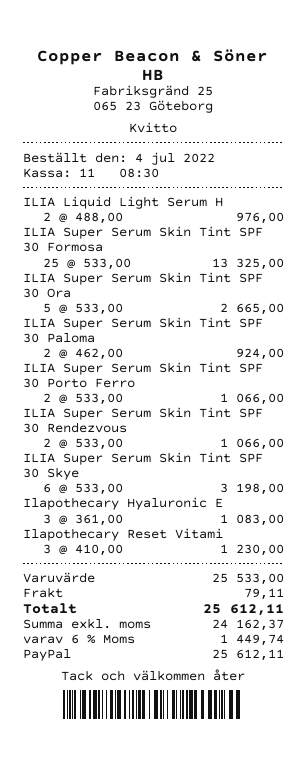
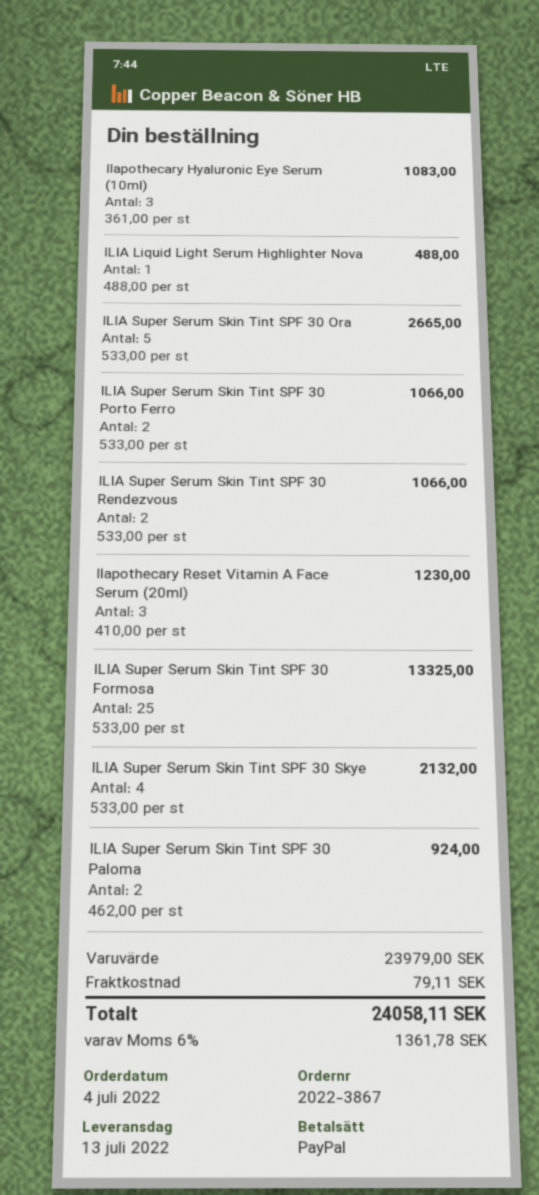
ILIA Liquid Light Serum H: 2 x 488.00 = 976.00 -> 1 x 488.00 = 488.00
ILIA Super Serum Skin Tint SPF 30 Skye: 6 x 533.00 = 3198.00 -> 4 x 533.00 = 2132.00
subtotal: 25533.00 -> 23979.00
tax: 6% = 1449.74 -> 6% = 1361.78
total: 25612.11 -> 24058.11

